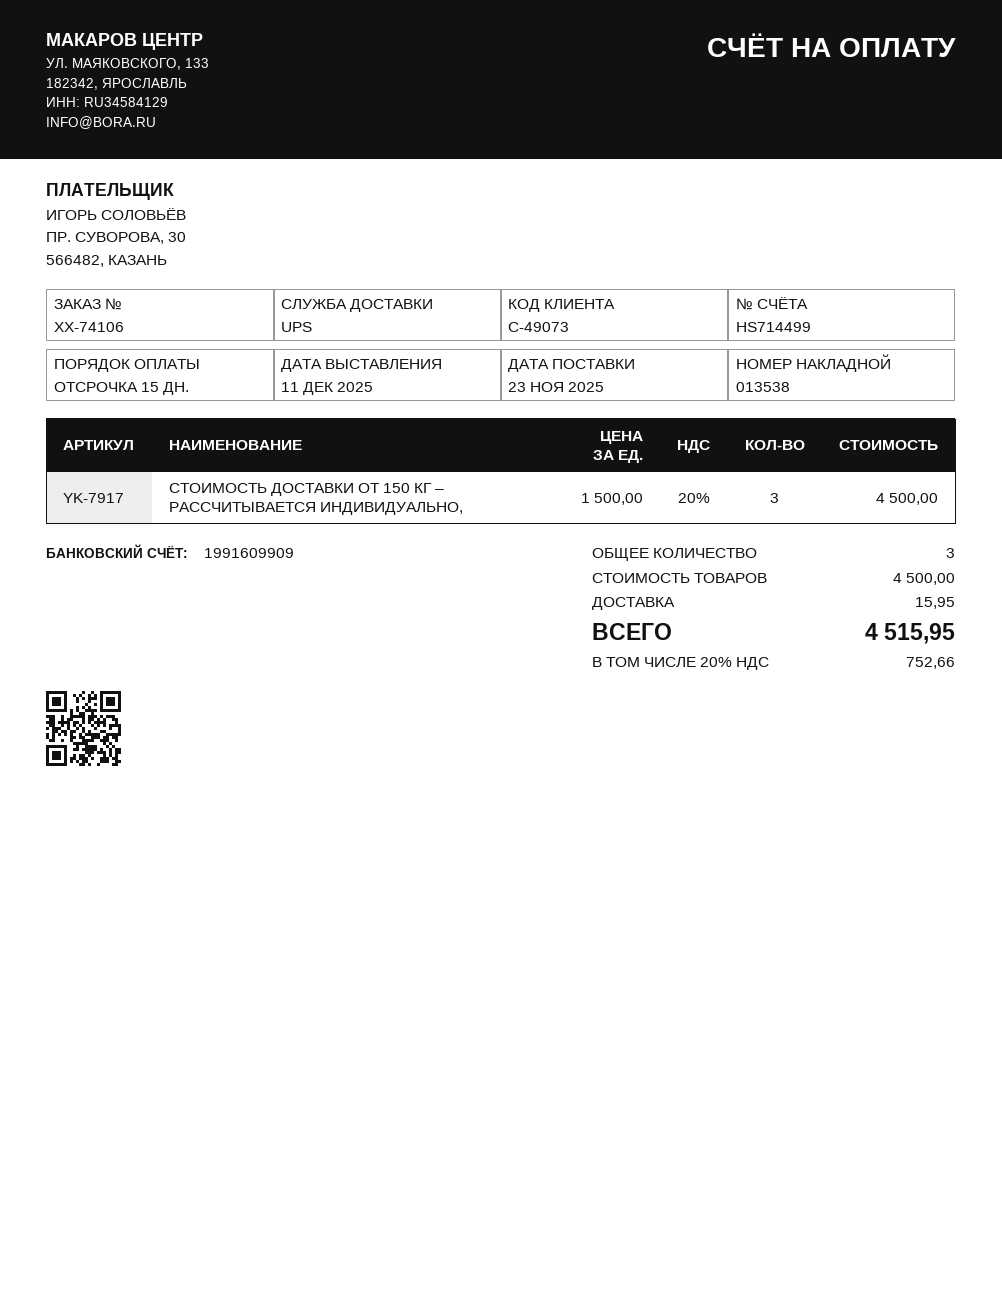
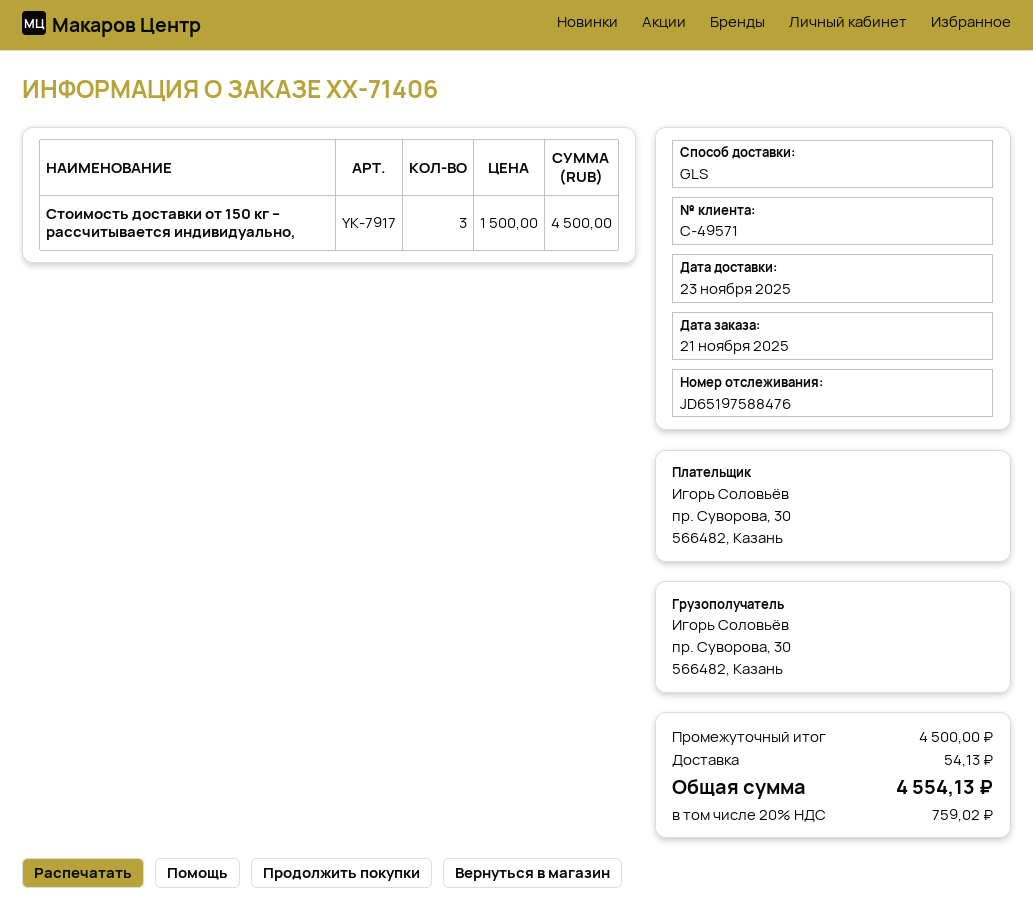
order number: XX-74106 -> XX-71406
customer number: C-49073 -> C-49571
shipping method: UPS -> GLS
shipping: 15.95 -> 54.13
tax: 20% = 752.66 -> 20% = 759.02
total: 4515.95 -> 4554.13

